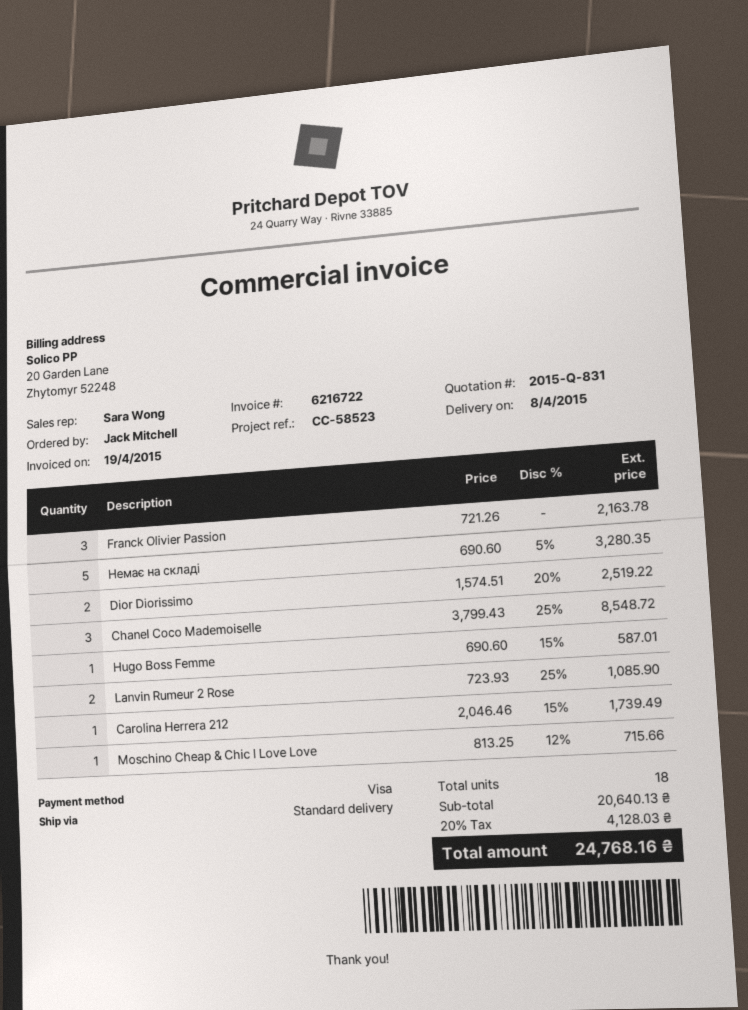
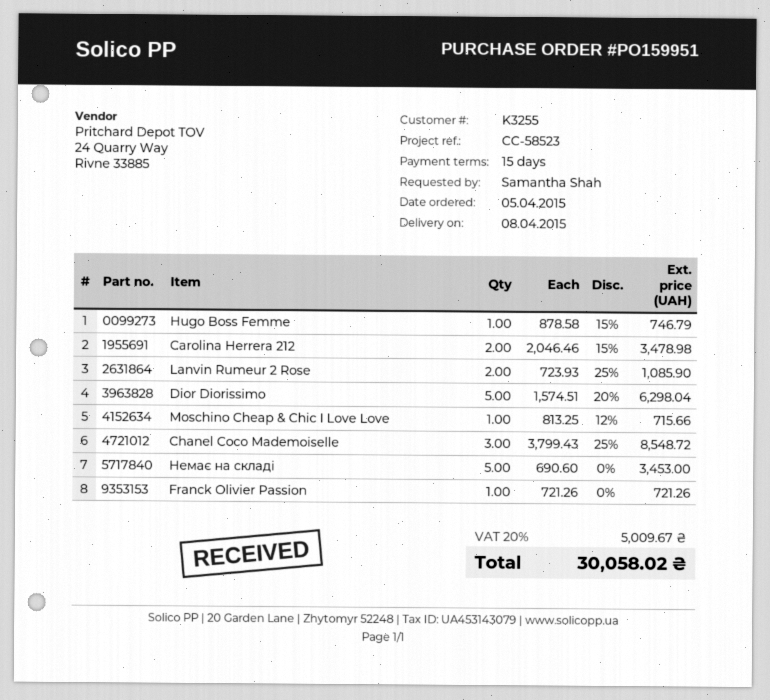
ordered by: Jack Mitchell -> Samantha Shah
Franck Olivier Passion: 3 x 721.26 = 2163.78 -> 1 x 721.26 = 721.26
Немає на складі: 5 x 690.60 - 5% = 3280.35 -> 5 x 690.60 = 3453.00
Dior Diorissimo: 2 x 1574.51 - 20% = 2519.22 -> 5 x 1574.51 - 20% = 6298.04
Hugo Boss Femme: 1 x 690.60 - 15% = 587.01 -> 1 x 878.58 - 15% = 746.79
Carolina Herrera 212: 1 x 2046.46 - 15% = 1739.49 -> 2 x 2046.46 - 15% = 3478.98
tax: 20% = 4128.03 -> 20% = 5009.67
total: 24768.16 -> 30058.02

